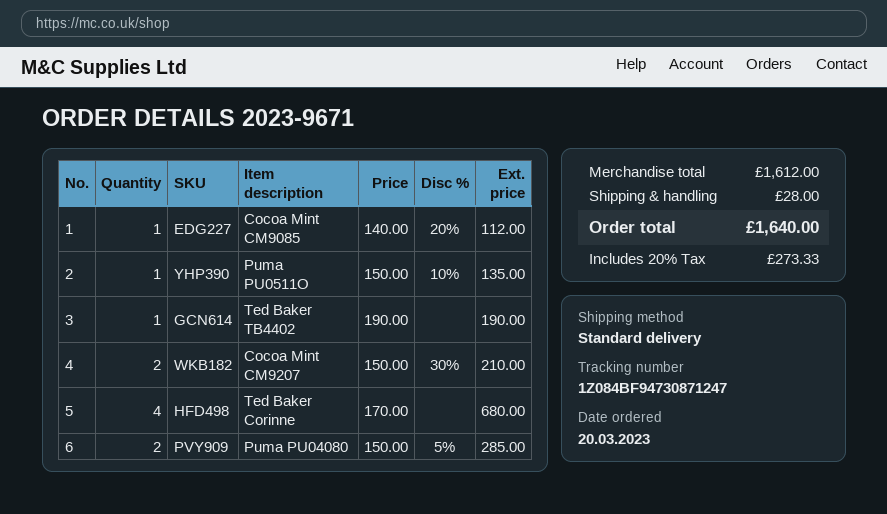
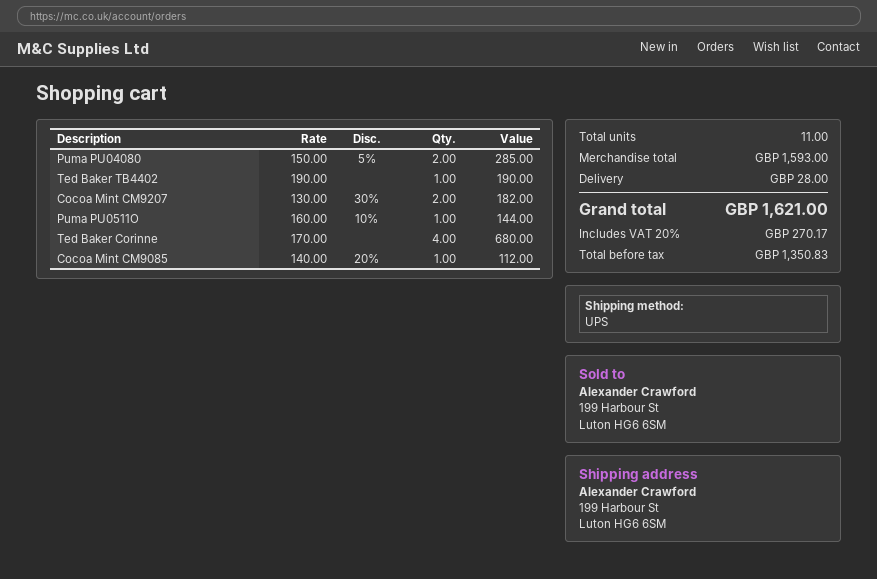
shipping method: standard -> UPS
Puma PU0511O: 1 x 150.00 - 10% = 135.00 -> 1 x 160.00 - 10% = 144.00
Cocoa Mint CM9207: 2 x 150.00 - 30% = 210.00 -> 2 x 130.00 - 30% = 182.00
subtotal: 1612.00 -> 1593.00
tax: 20% = 273.33 -> 20% = 270.17
total: 1640.00 -> 1621.00

